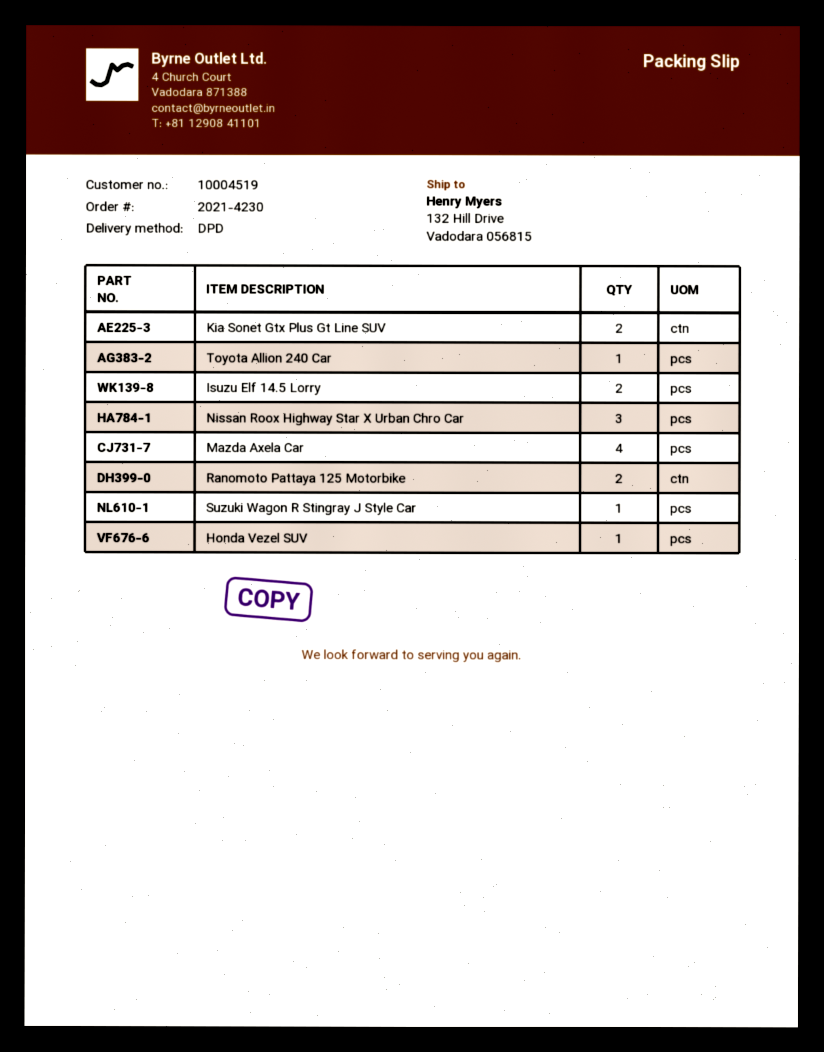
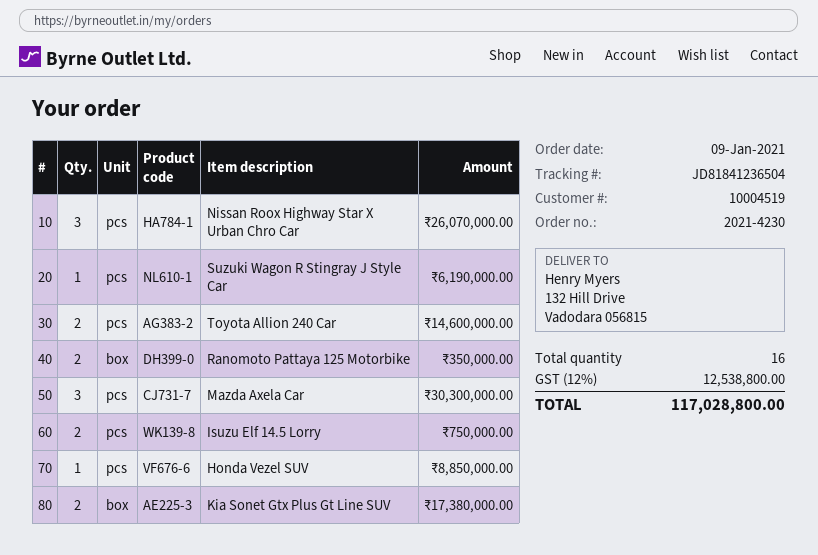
Toyota Allion 240 Car: 1 -> 2
Mazda Axela Car: 4 -> 3

